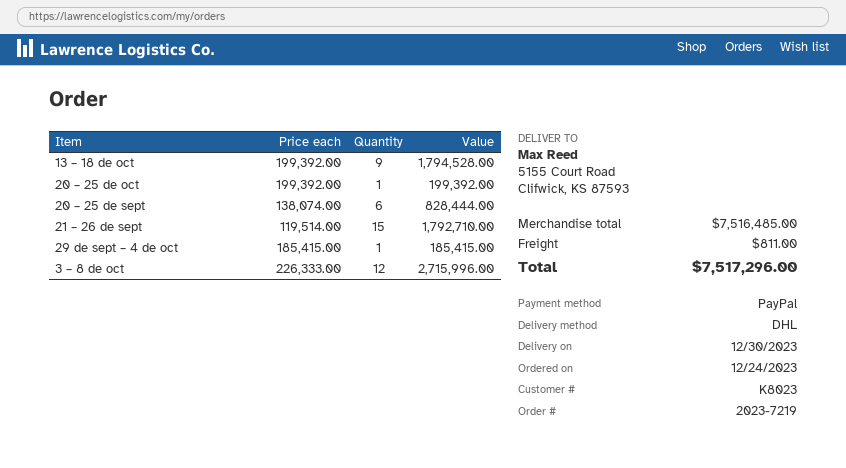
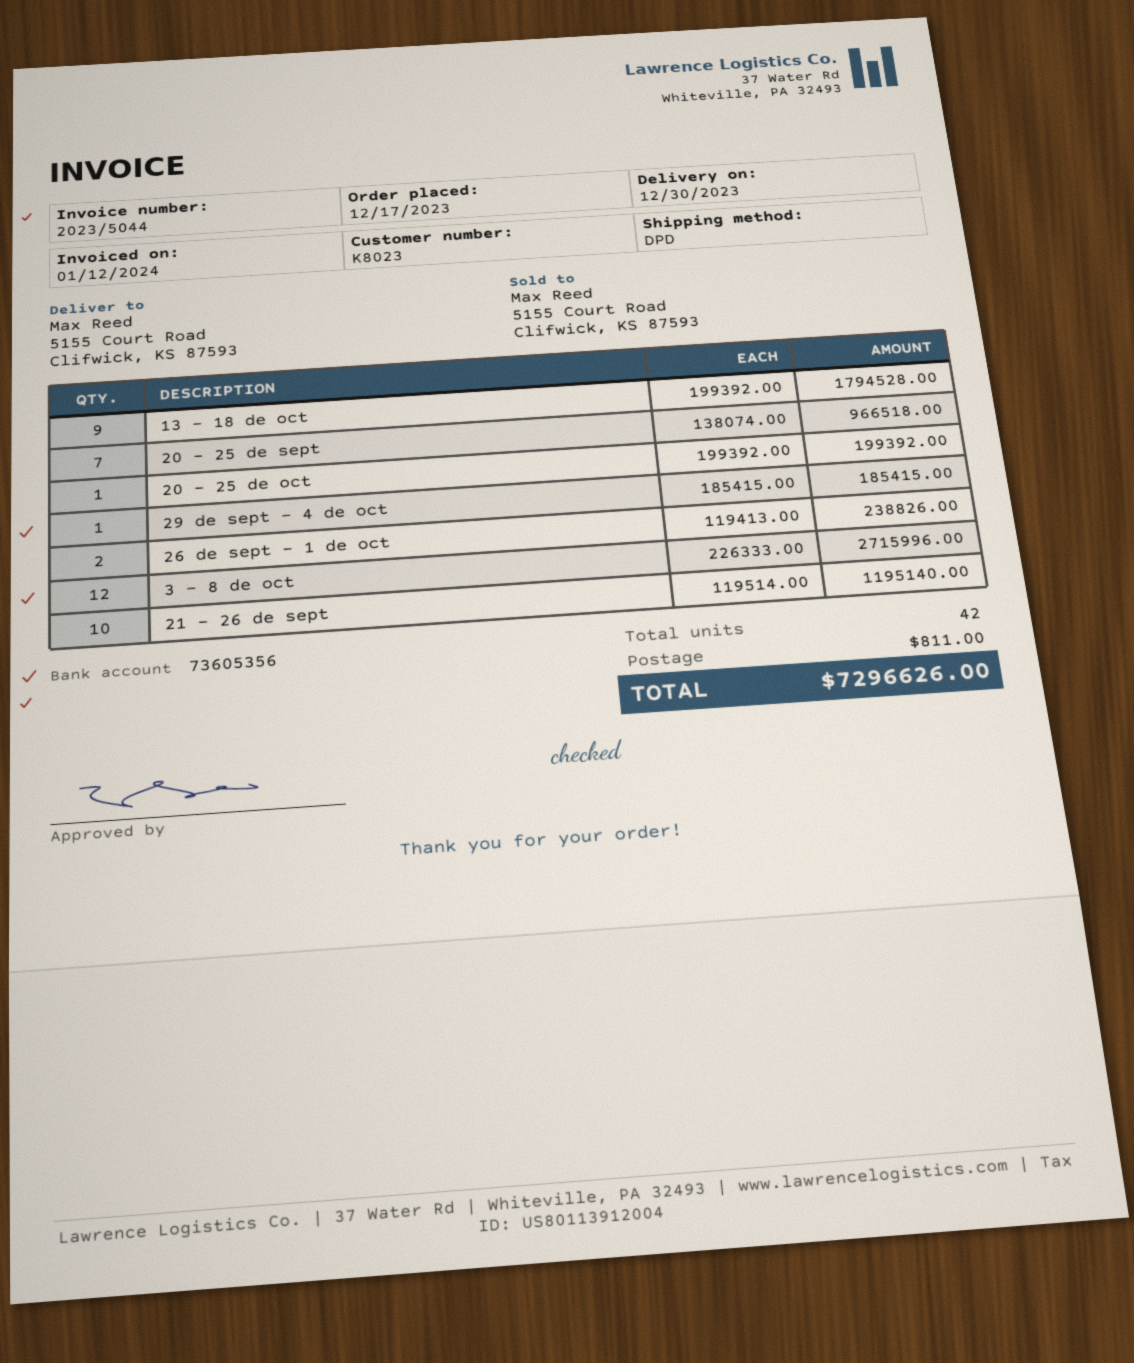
order date: 2023-12-24 -> 2023-12-17
shipping method: DHL -> DPD
20 – 25 de sept: 6 x 138074.00 = 828444.00 -> 7 x 138074.00 = 966518.00
21 – 26 de sept: 15 x 119514.00 = 1792710.00 -> 10 x 119514.00 = 1195140.00
26 de sept – 1 de oct: none -> 2 x 119413.00 = 238826.00
total: 7517296.00 -> 7296626.00

